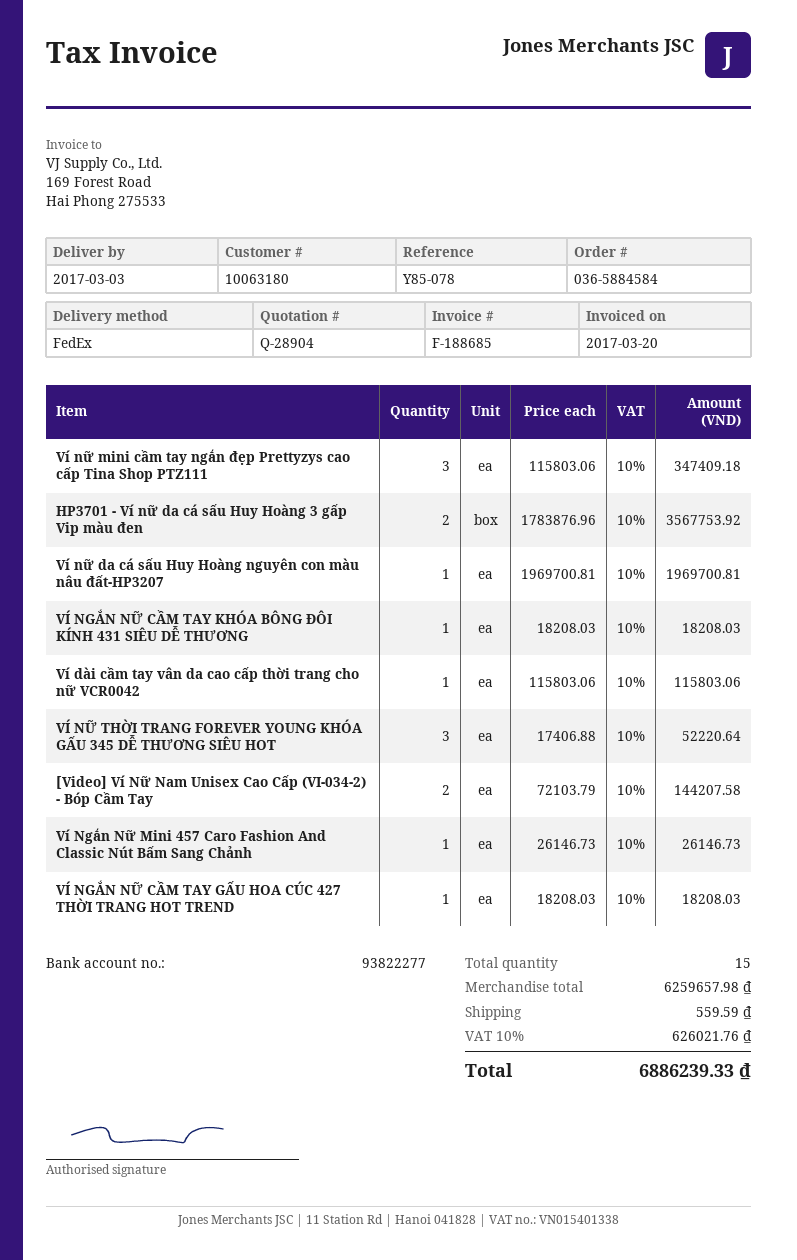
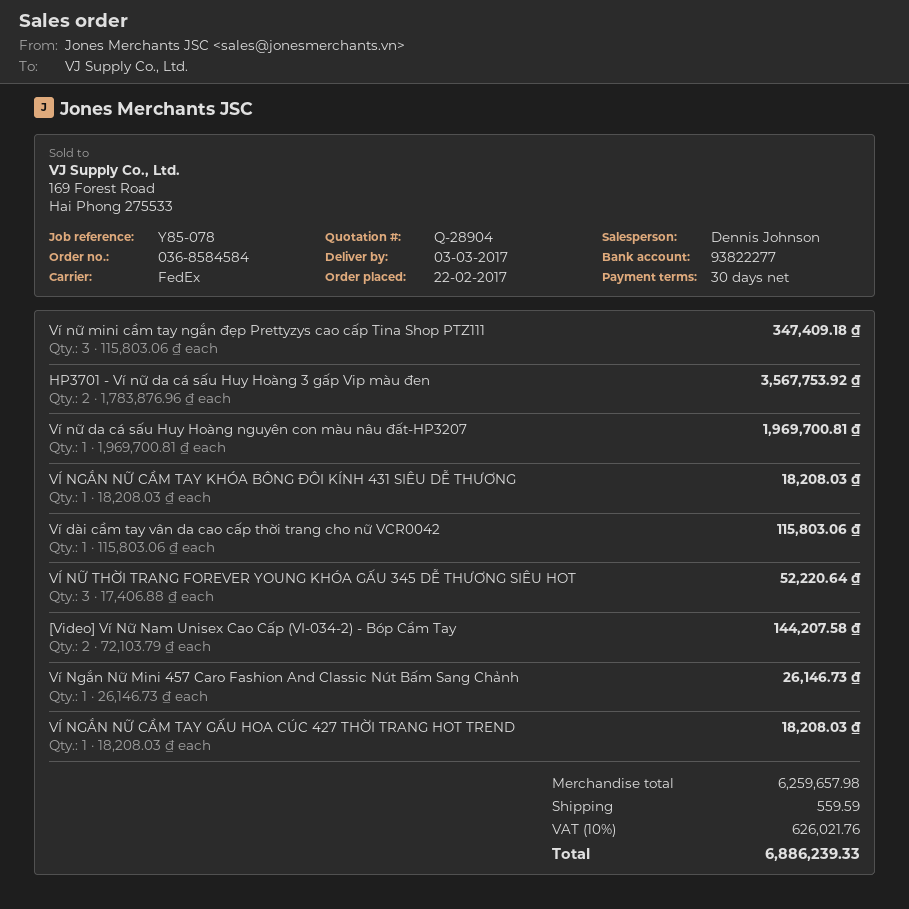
order number: 036-5884584 -> 036-8584584

